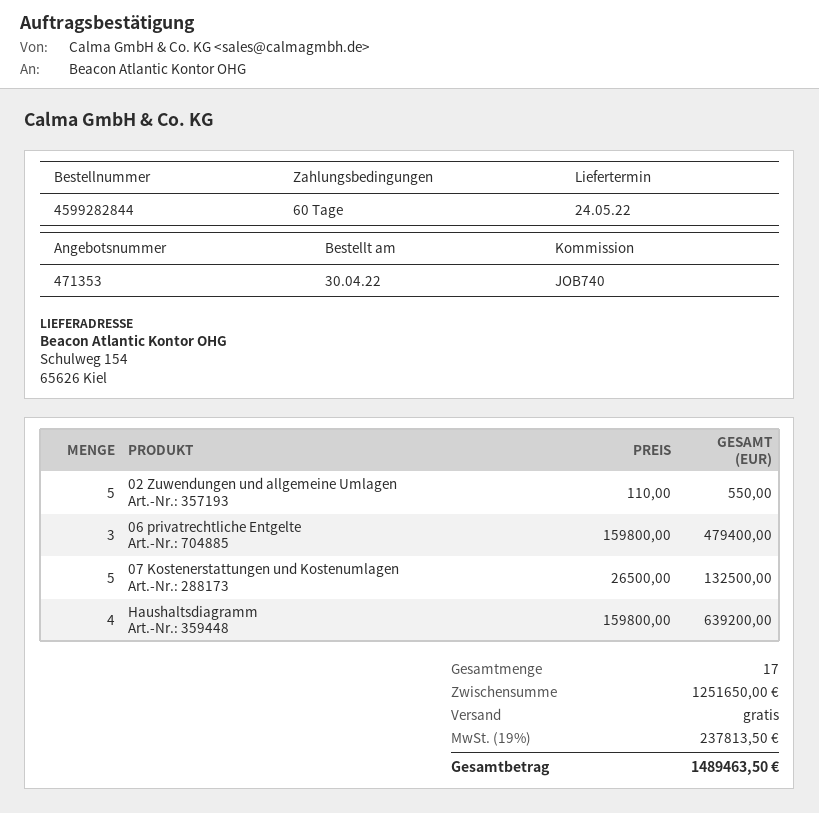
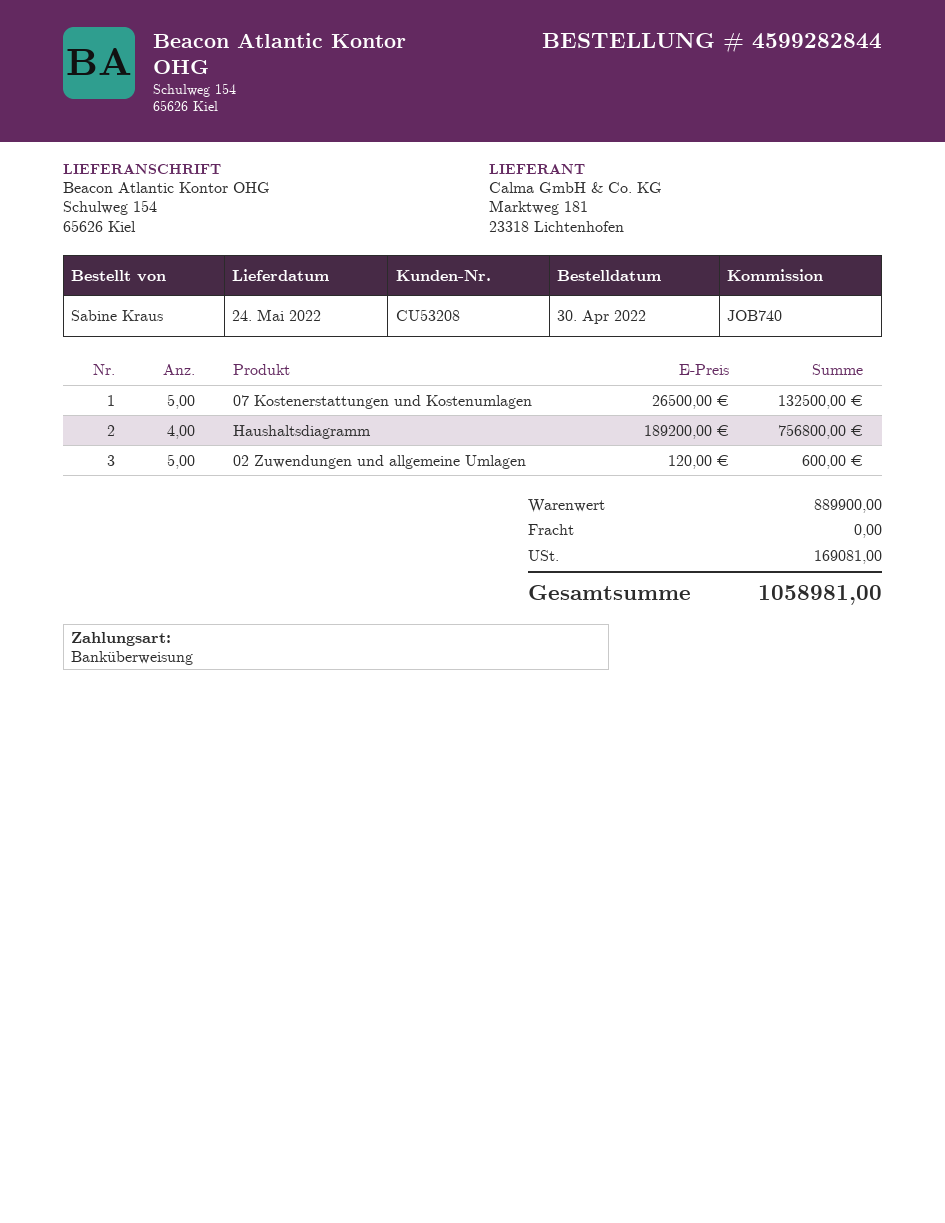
02 Zuwendungen und allgemeine Umlagen: 5 x 110.00 = 550.00 -> 5 x 120.00 = 600.00
06 privatrechtliche Entgelte: 3 x 159800.00 = 479400.00 -> none
Haushaltsdiagramm: 4 x 159800.00 = 639200.00 -> 4 x 189200.00 = 756800.00
subtotal: 1251650.00 -> 889900.00
tax: 237813.50 -> 169081.00
total: 1489463.50 -> 1058981.00

